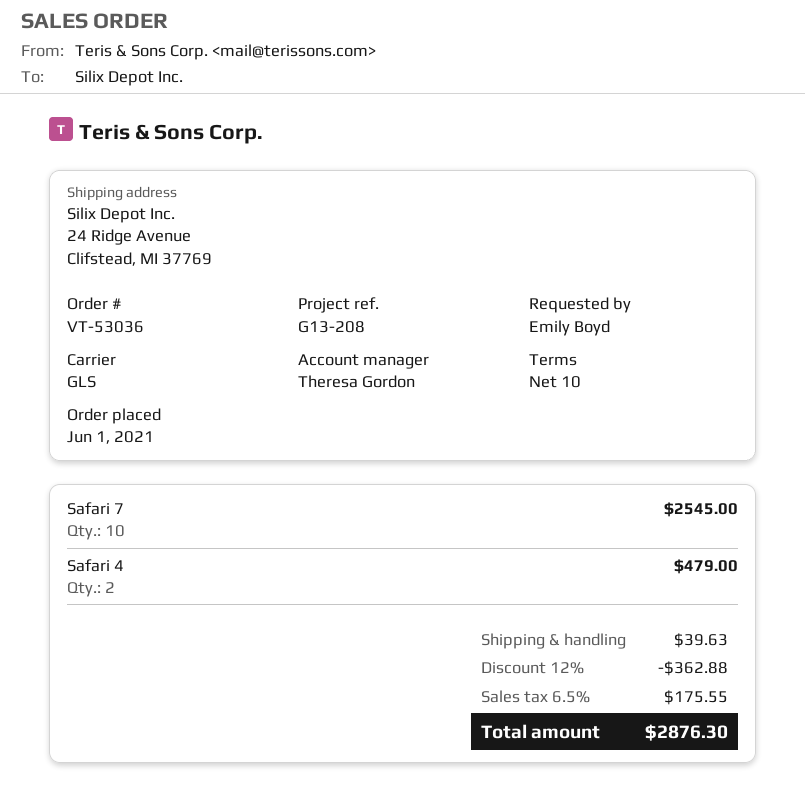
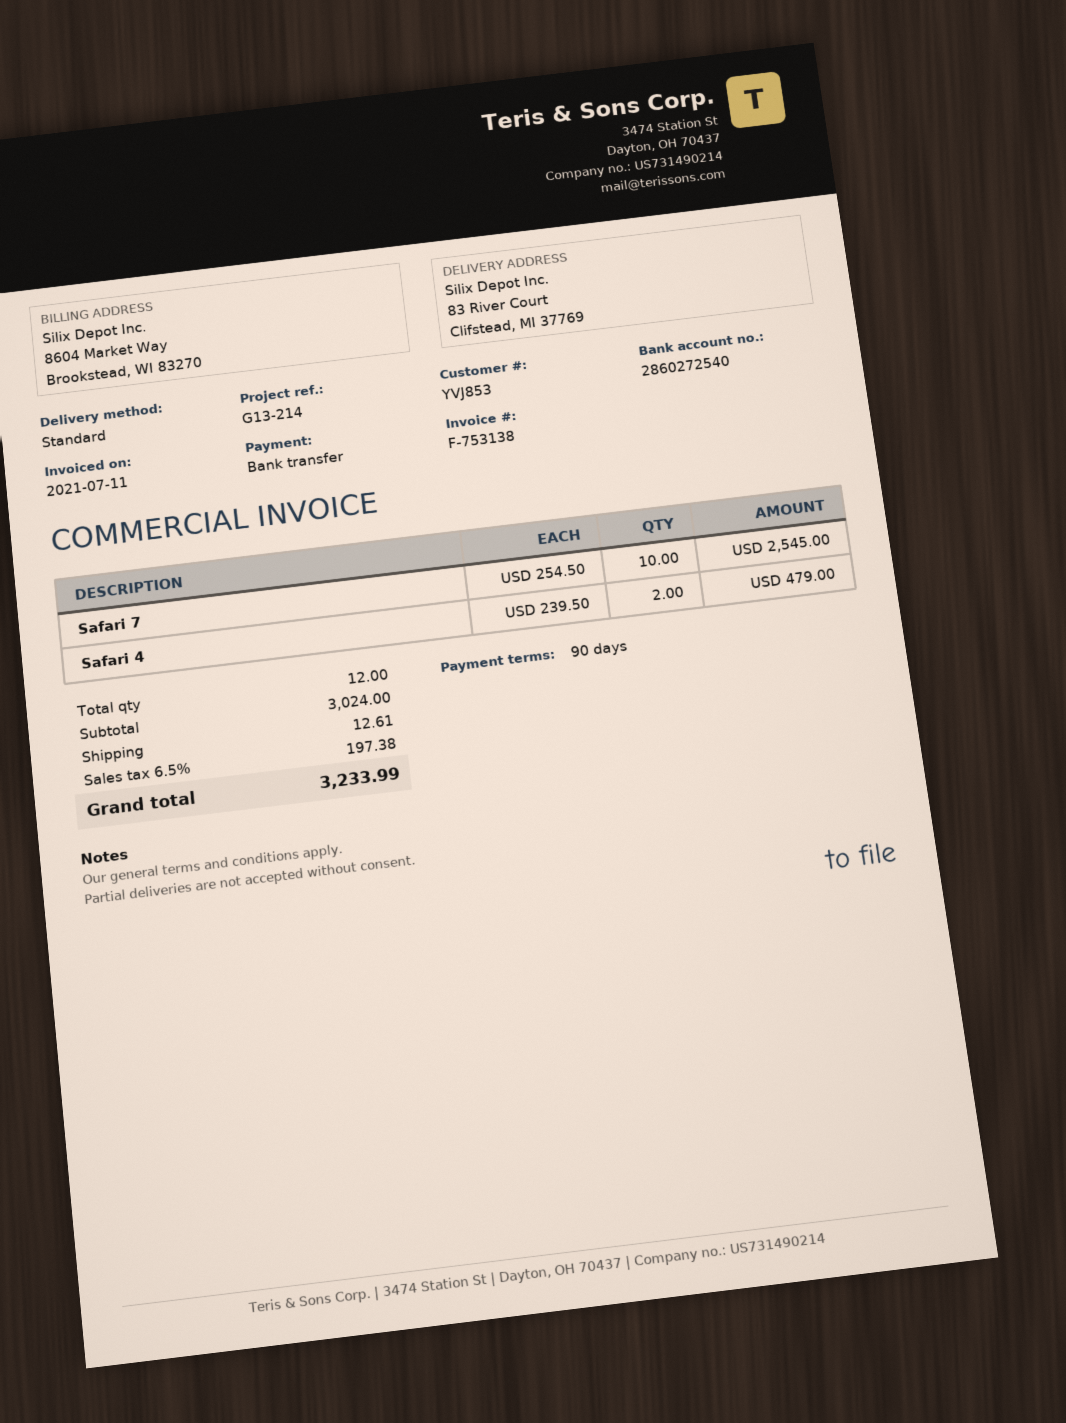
payment terms: 10 days -> 90 days
reference: G13-208 -> G13-214
shipping method: GLS -> standard
ship to: 24 Ridge Avenue, Clifstead, MI 37769 -> 83 River Court, Clifstead, MI 37769
discount: 12% = 362.88 -> none
shipping: 39.63 -> 12.61
tax: 6.5% = 175.55 -> 6.5% = 197.38
total: 2876.30 -> 3233.99

